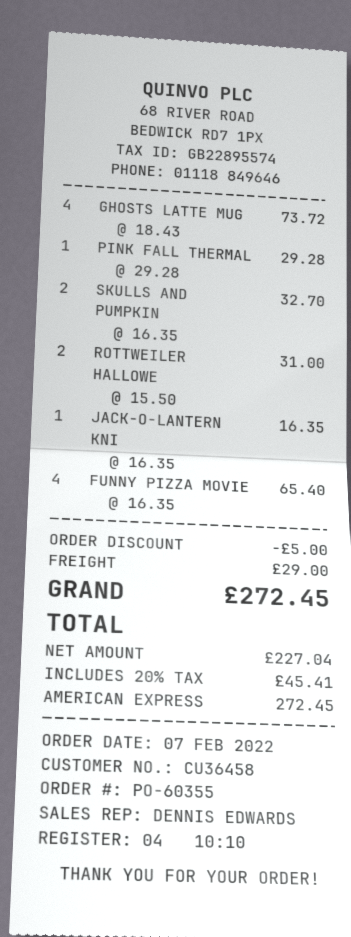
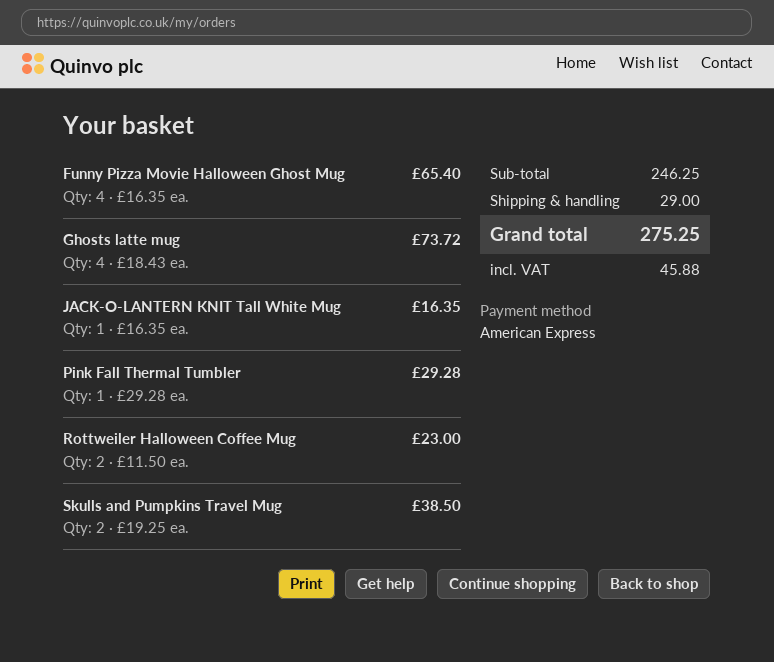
SKULLS AND PUMPKIN: 2 x 16.35 = 32.70 -> 2 x 19.25 = 38.50
ROTTWEILER HALLOWE: 2 x 15.50 = 31.00 -> 2 x 11.50 = 23.00
discount: 5.00 -> none
tax: 45.41 -> 45.88
total: 272.45 -> 275.25

